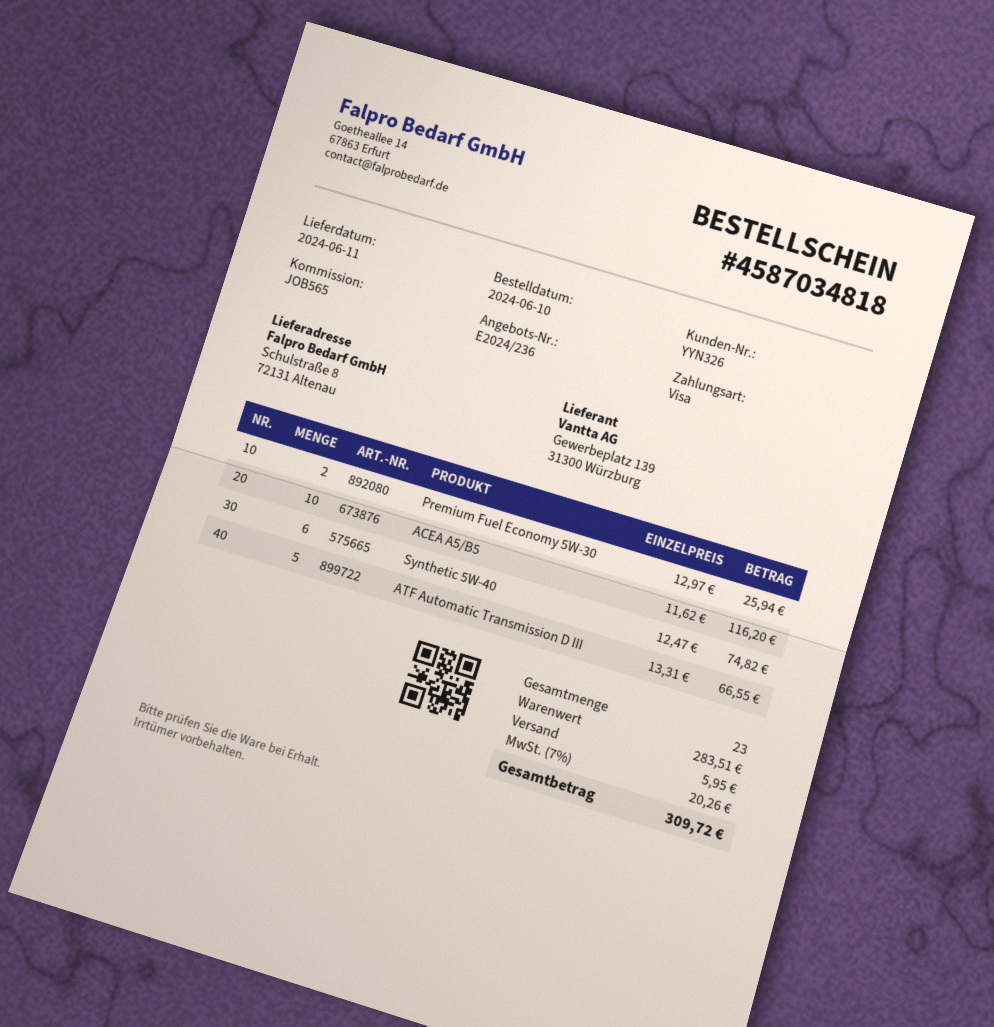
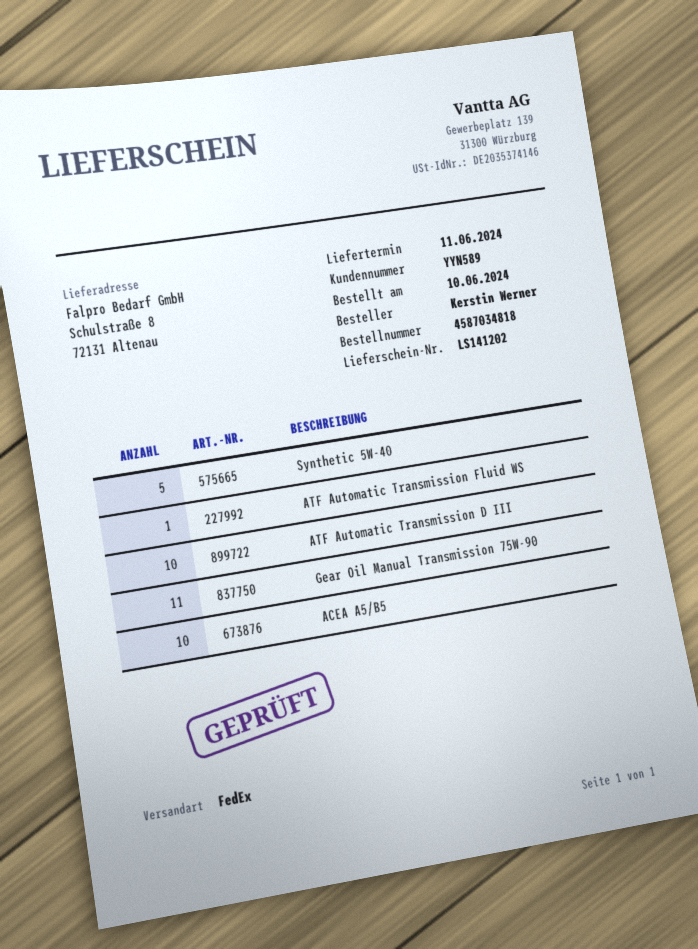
customer number: YYN326 -> YYN589
Premium Fuel Economy 5W-30: 2 -> none
Synthetic 5W-40: 6 -> 5
ATF Automatic Transmission D III: 5 -> 10
ATF Automatic Transmission Fluid WS: none -> 1
Gear Oil Manual Transmission 75W-90: none -> 11

